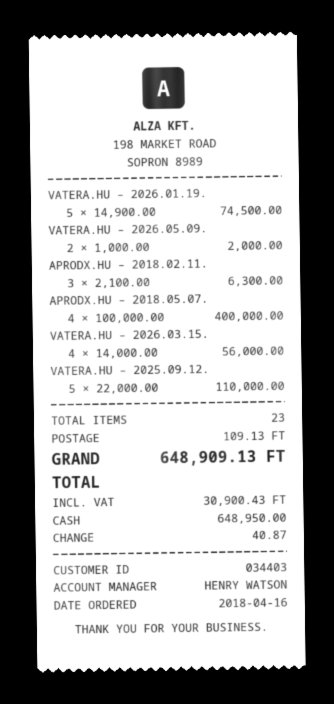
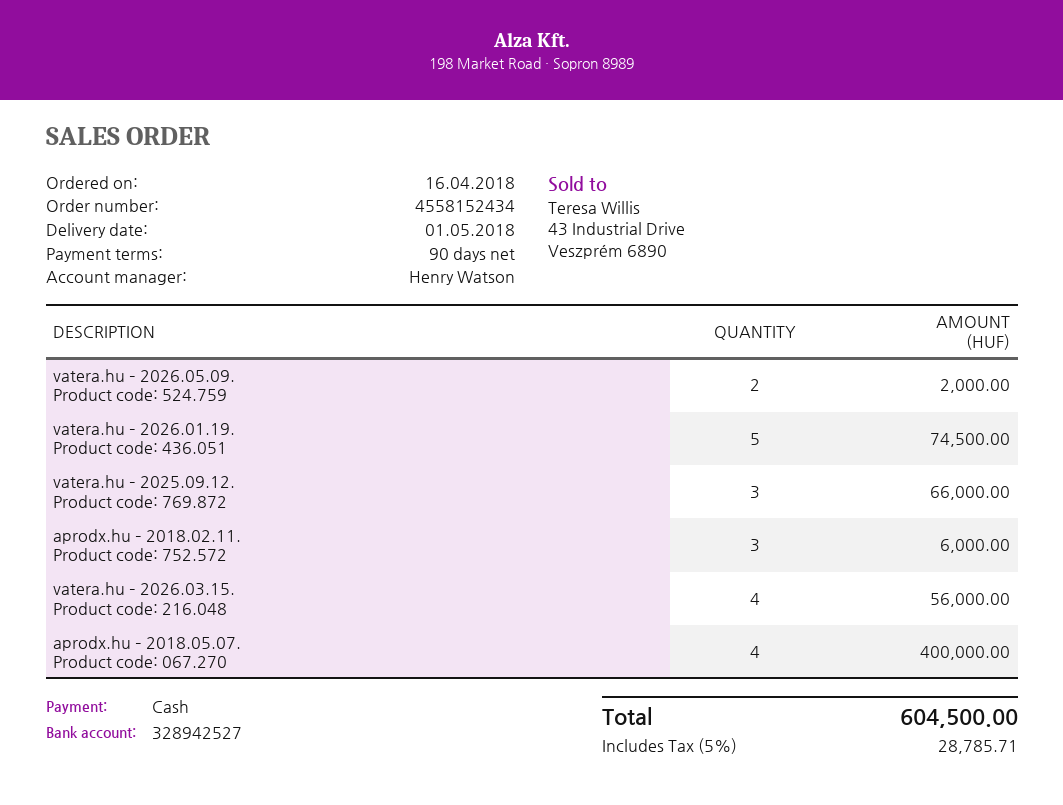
APRODX.HU – 2018.02.11.: 3 for 6300.00 -> 3 for 6000.00
VATERA.HU – 2025.09.12.: 5 for 110000.00 -> 3 for 66000.00
shipping: 109.13 -> none
tax: 30900.43 -> 28785.71
total: 648909.13 -> 604500.00

